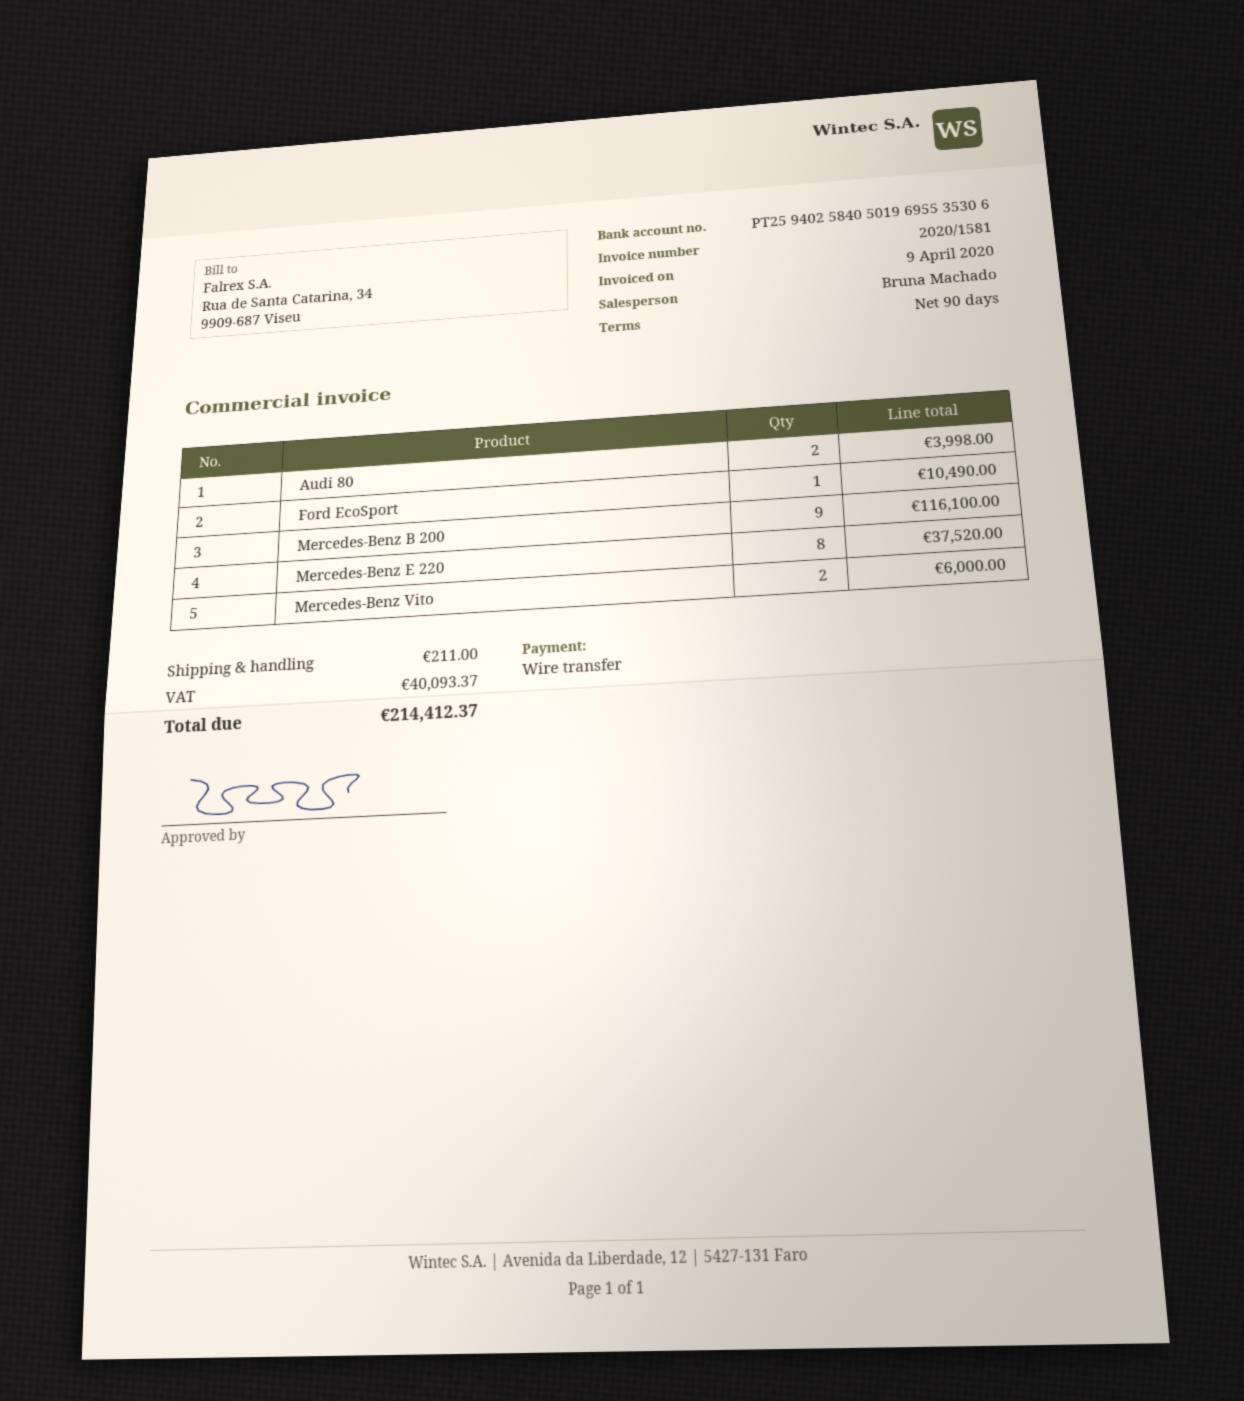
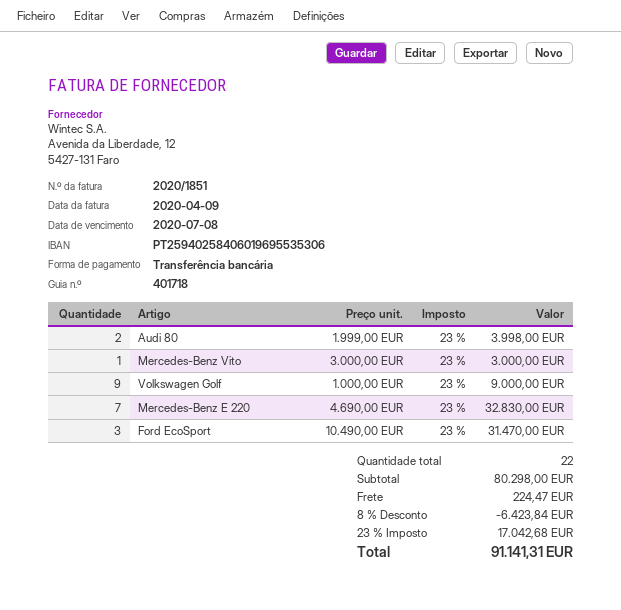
invoice number: 2020/1581 -> 2020/1851
bank account: PT25940258405019695535306 -> PT25940258406019695535306
Ford EcoSport: 1 for 10490.00 -> 3 for 31470.00
Mercedes-Benz B 200: 9 for 116100.00 -> none
Mercedes-Benz E 220: 8 for 37520.00 -> 7 for 32830.00
Mercedes-Benz Vito: 2 for 6000.00 -> 1 for 3000.00
Volkswagen Golf: none -> 9 for 9000.00
discount: none -> 8% = 6423.84
shipping: 211.00 -> 224.47
tax: 40093.37 -> 17042.68
total: 214412.37 -> 91141.31

